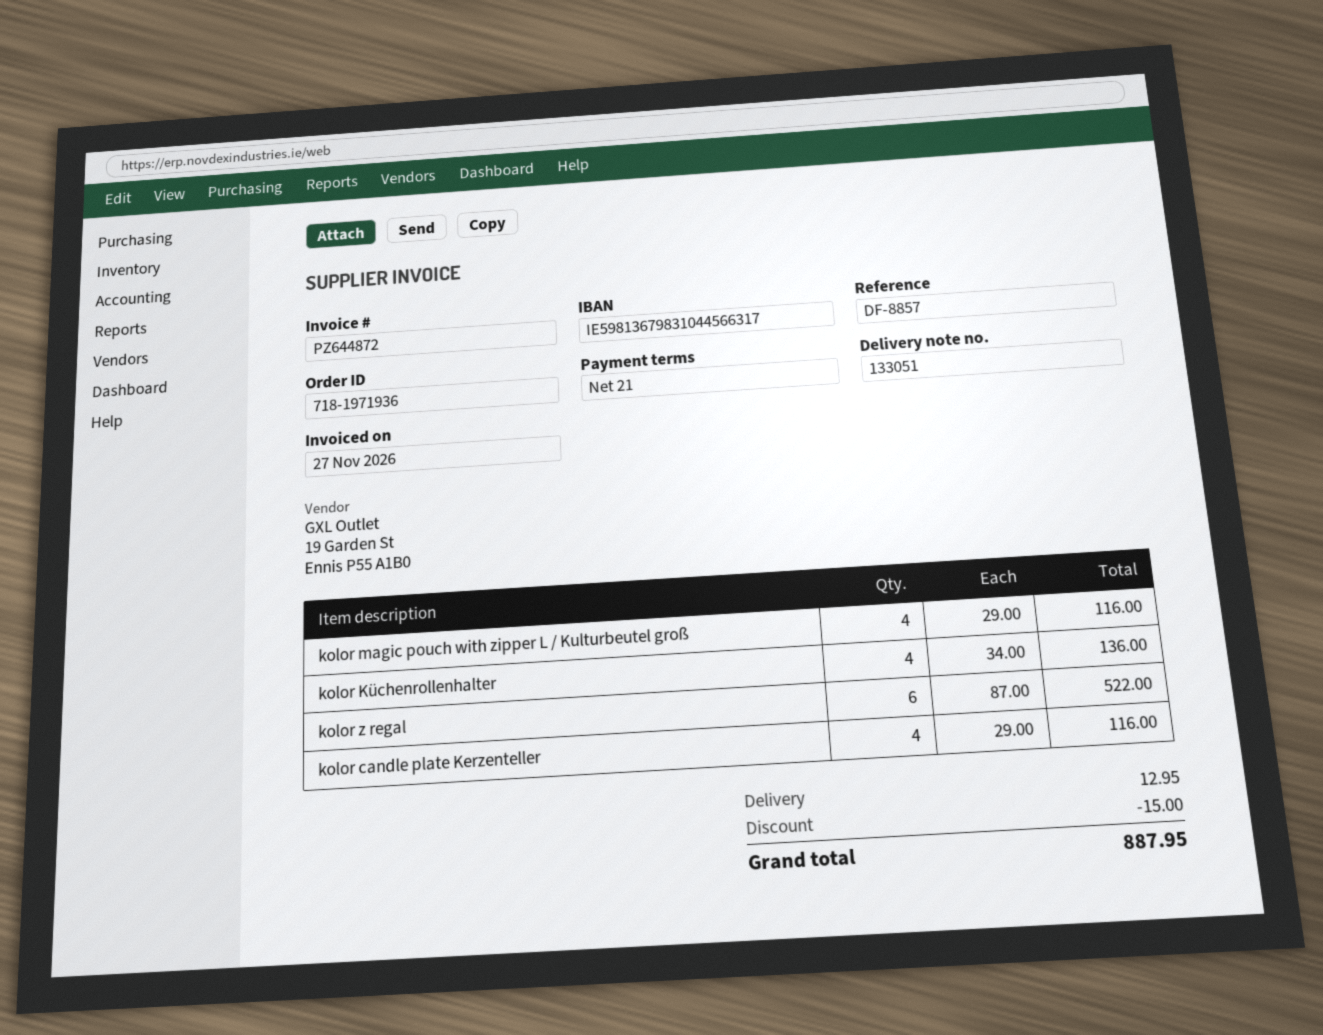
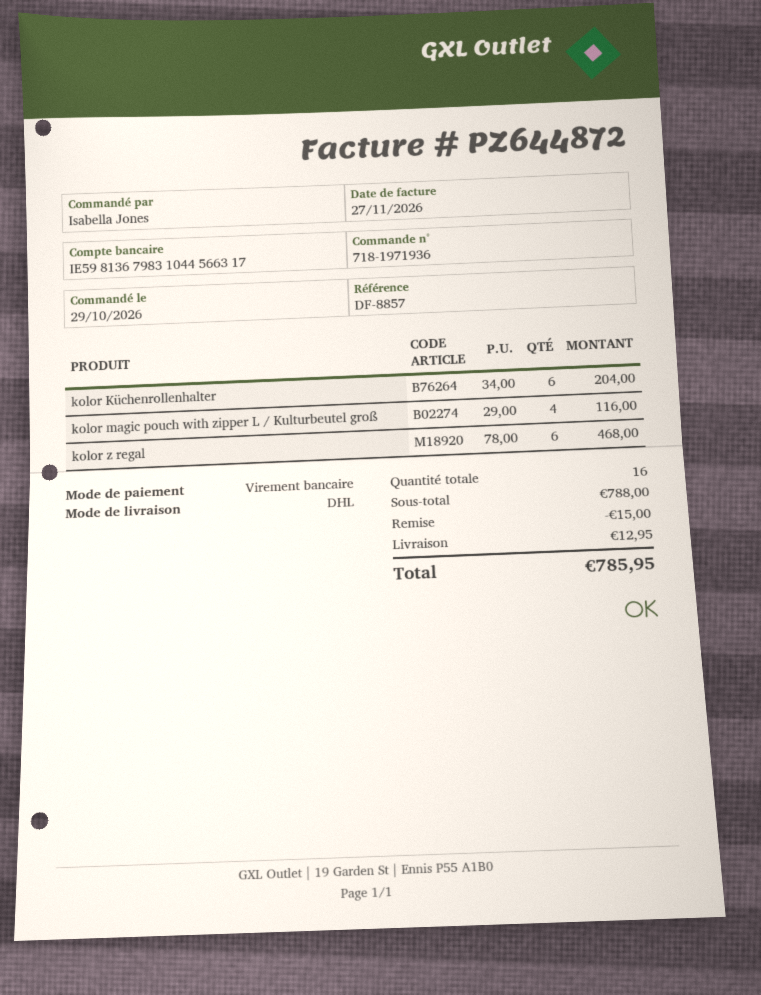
kolor Küchenrollenhalter: 4 x 34.00 = 136.00 -> 6 x 34.00 = 204.00
kolor z regal: 6 x 87.00 = 522.00 -> 6 x 78.00 = 468.00
kolor candle plate Kerzenteller: 4 x 29.00 = 116.00 -> none
total: 887.95 -> 785.95

